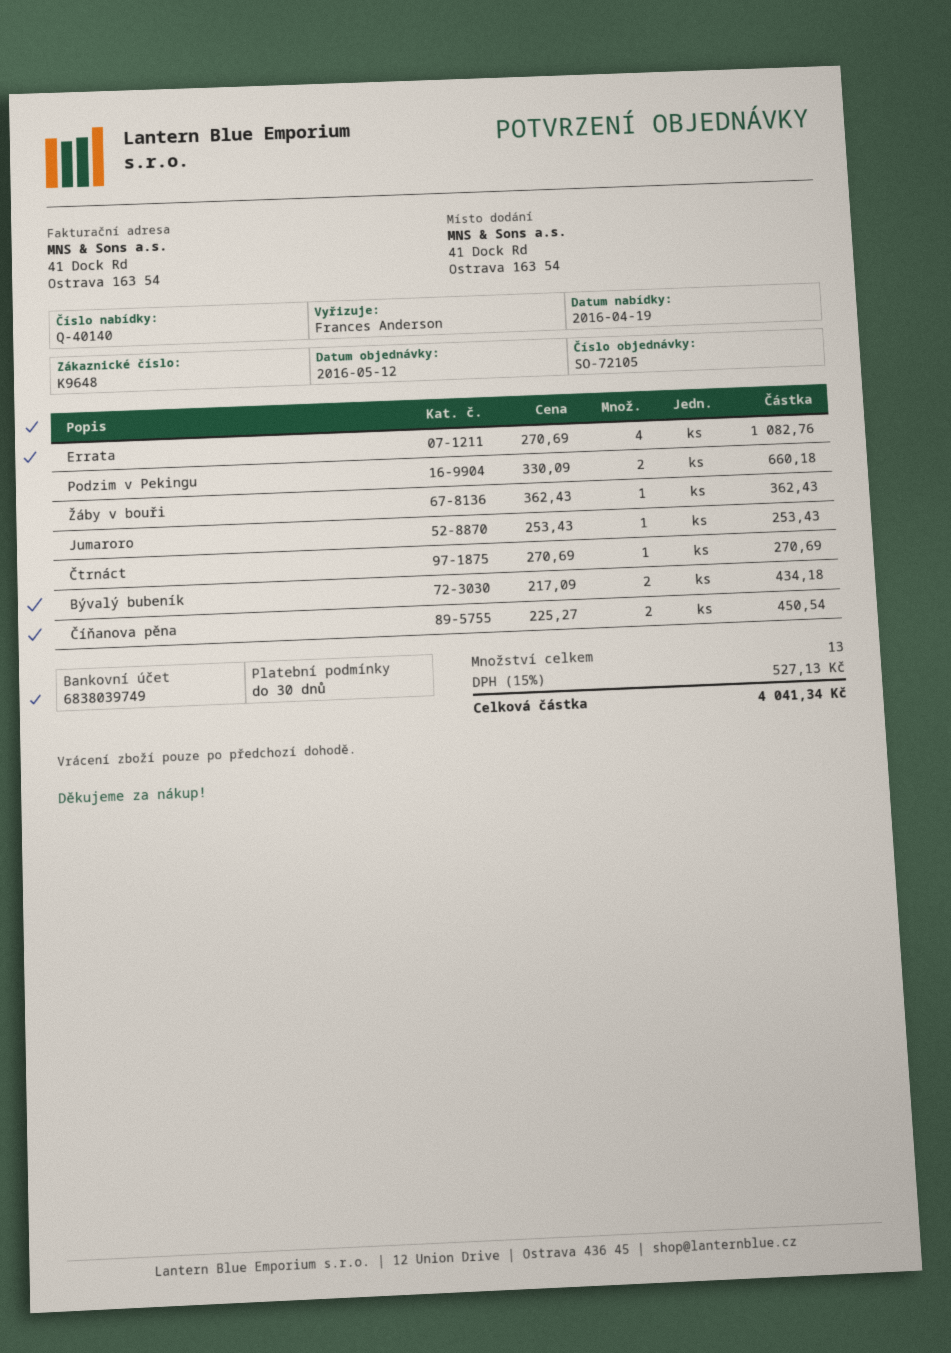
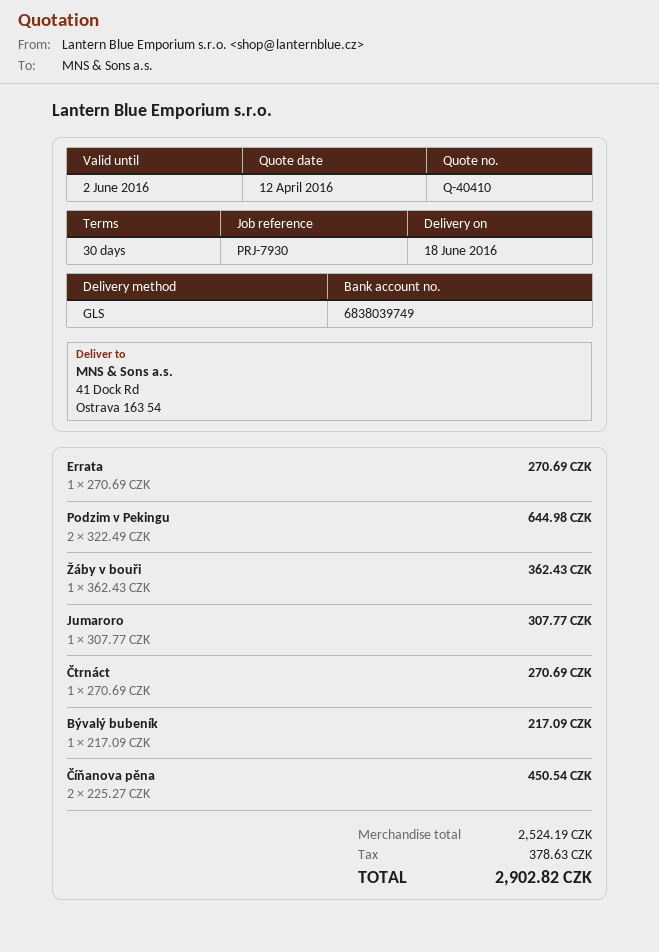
quote number: Q-40140 -> Q-40410
quote date: 2016-04-19 -> 2016-04-12
Errata: 4 x 270.69 = 1082.76 -> 1 x 270.69 = 270.69
Podzim v Pekingu: 2 x 330.09 = 660.18 -> 2 x 322.49 = 644.98
Jumaroro: 1 x 253.43 = 253.43 -> 1 x 307.77 = 307.77
Bývalý bubeník: 2 x 217.09 = 434.18 -> 1 x 217.09 = 217.09
tax: 527.13 -> 378.63
total: 4041.34 -> 2902.82

